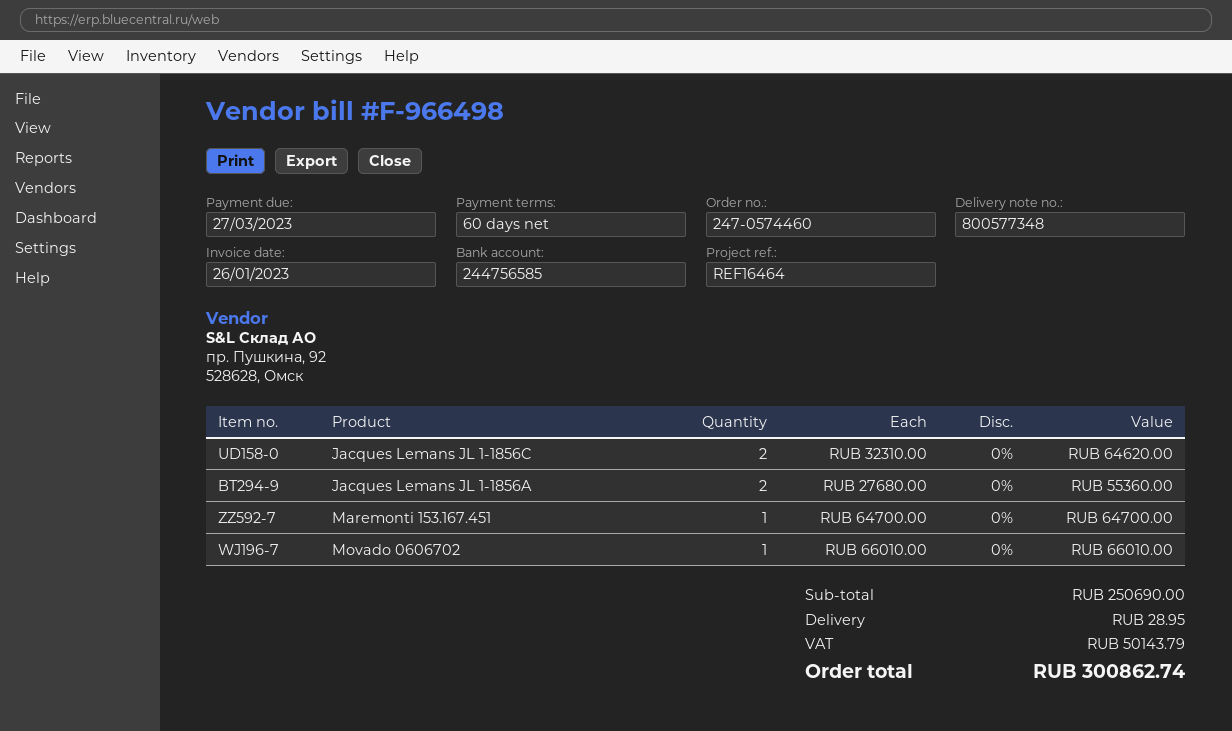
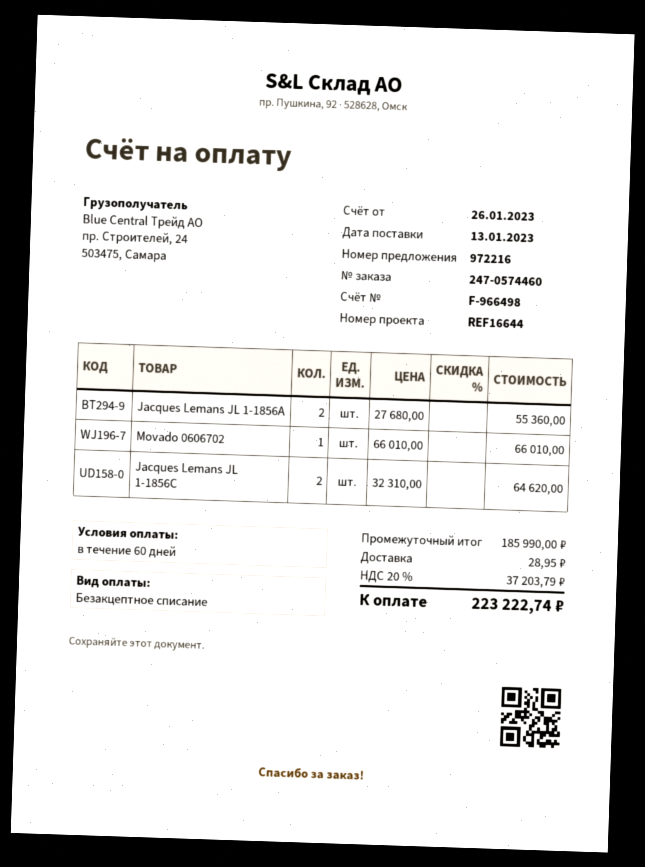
reference: REF16464 -> REF16644
Maremonti 153.167.451: 1 x 64700.00 = 64700.00 -> none
subtotal: 250690.00 -> 185990.00
tax: 50143.79 -> 37203.79
total: 300862.74 -> 223222.74

